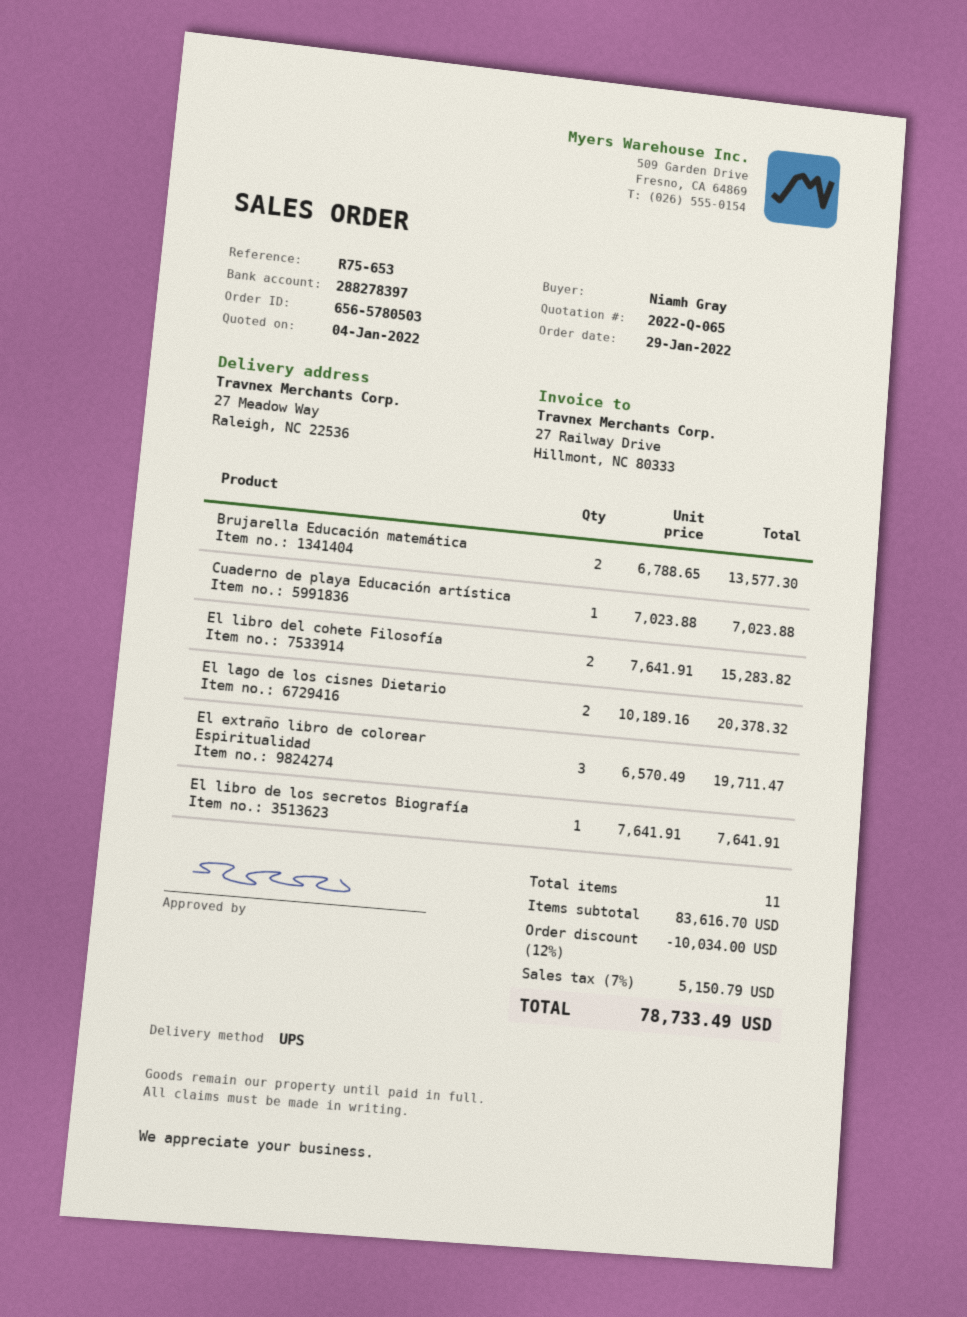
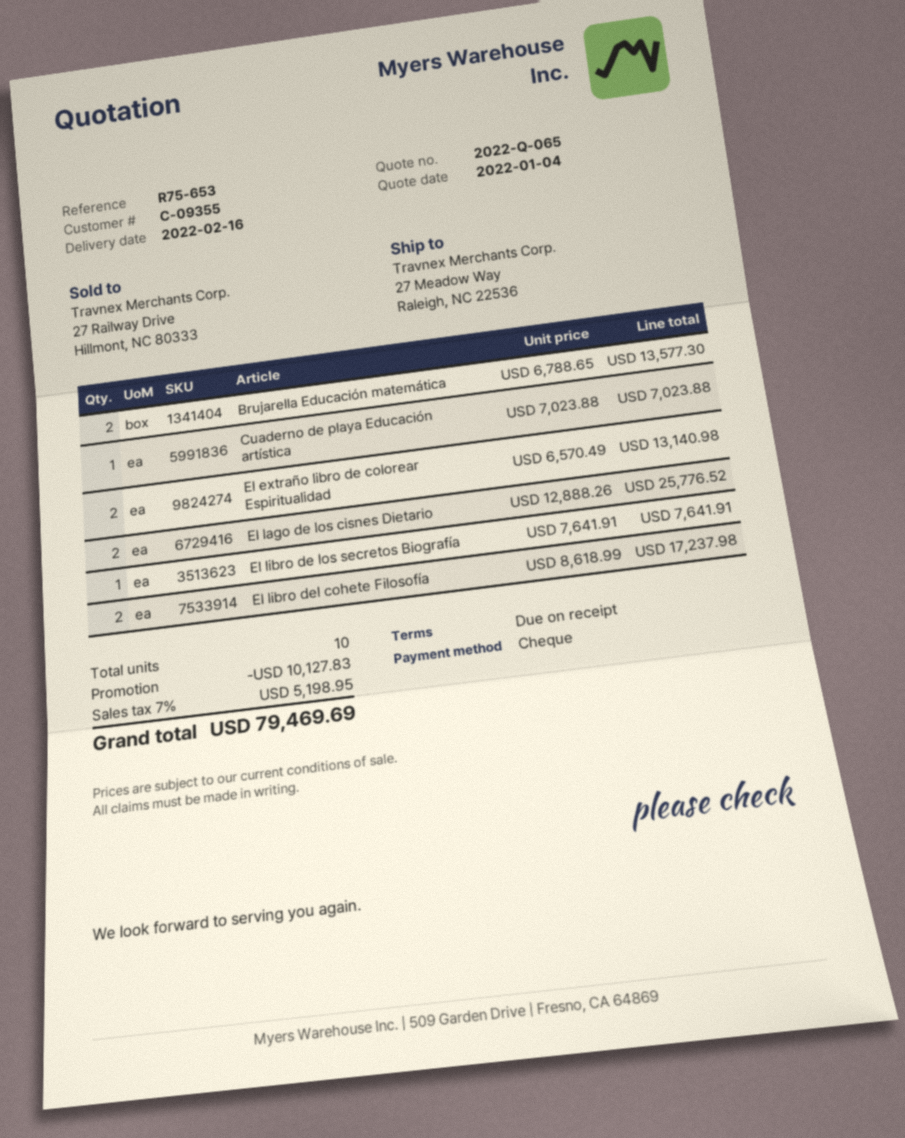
El libro del cohete Filosofía: 2 x 7641.91 = 15283.82 -> 2 x 8618.99 = 17237.98
El lago de los cisnes Dietario: 2 x 10189.16 = 20378.32 -> 2 x 12888.26 = 25776.52
El extraño libro de colorear Espiritualidad: 3 x 6570.49 = 19711.47 -> 2 x 6570.49 = 13140.98
total quantity: 11 -> 10
discount: 10034.00 -> 10127.83
tax: 7% = 5150.79 -> 7% = 5198.95
total: 78733.49 -> 79469.69

